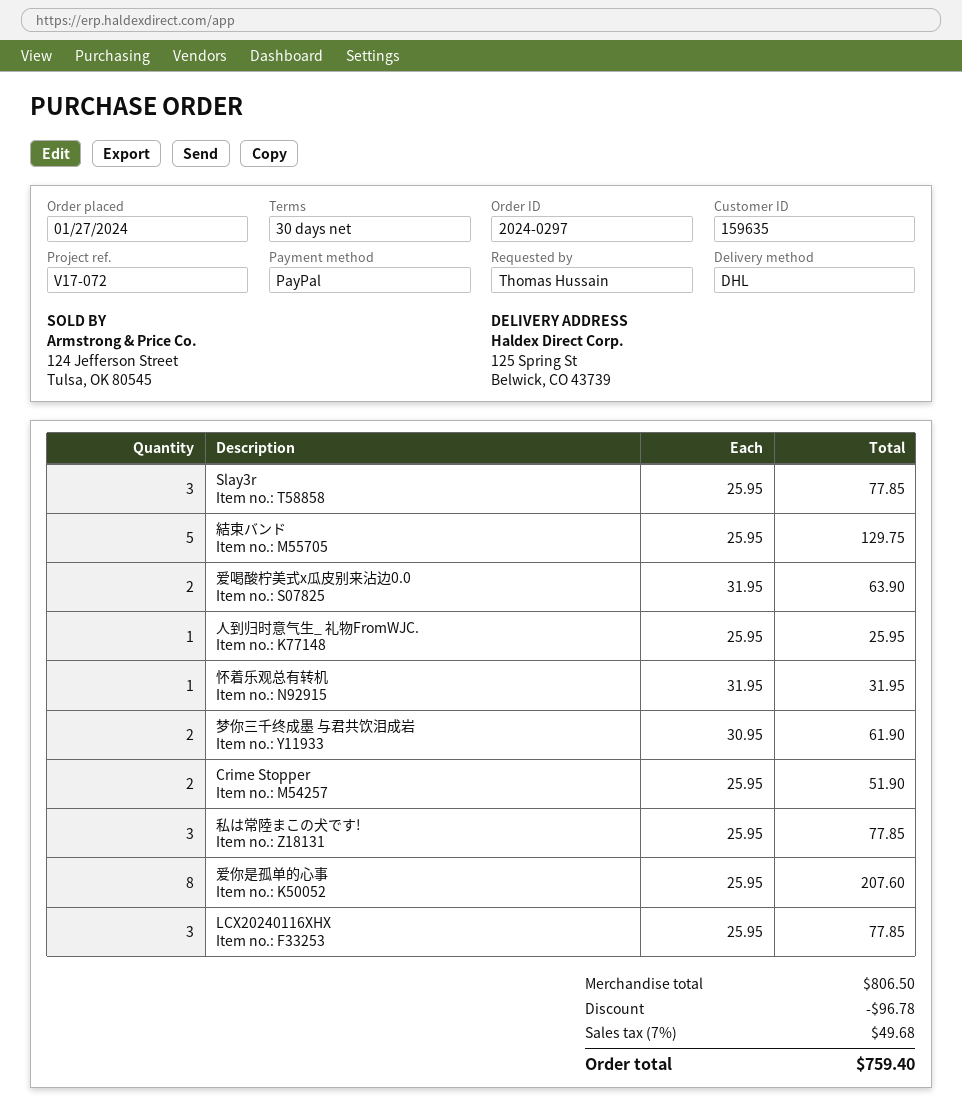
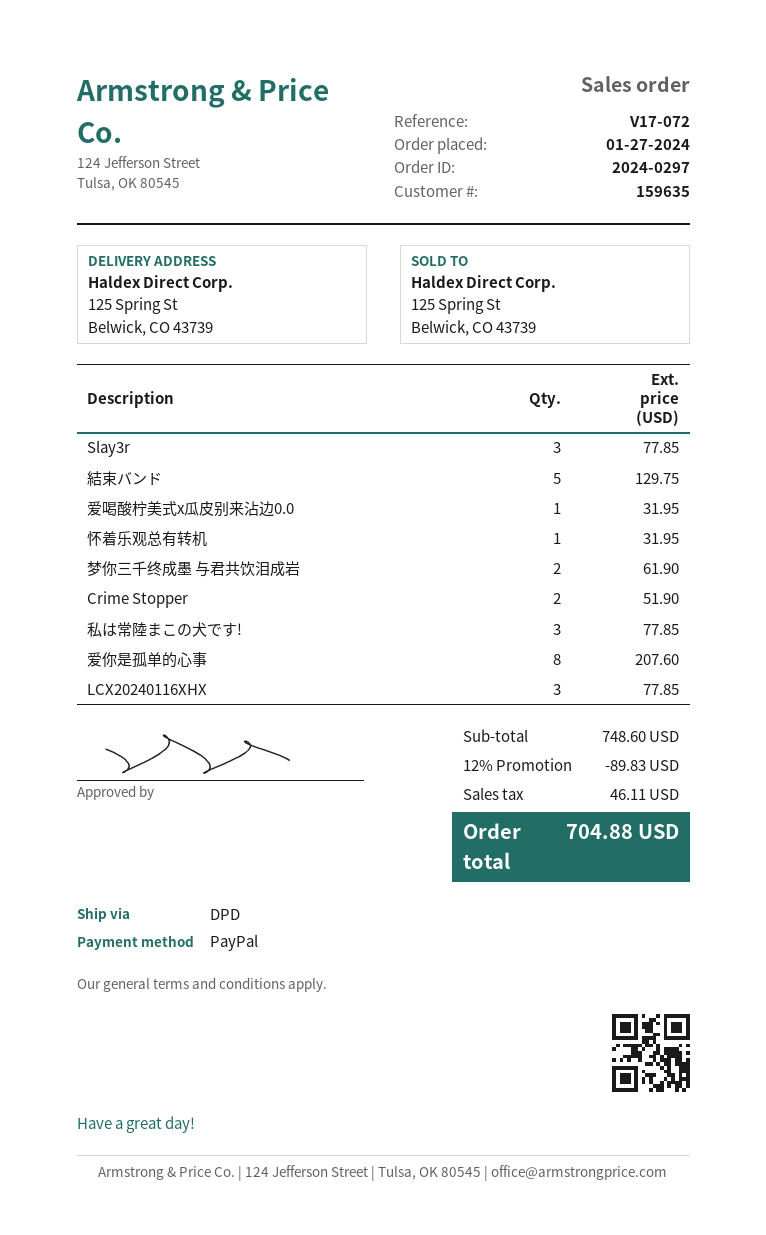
shipping method: DHL -> DPD
爱喝酸柠美式x瓜皮别来沾边0.0: 2 for 63.90 -> 1 for 31.95
人到归时意气生_ 礼物FromWJC.: 1 for 25.95 -> none
subtotal: 806.50 -> 748.60
discount: 96.78 -> 89.83
tax: 49.68 -> 46.11
total: 759.40 -> 704.88

